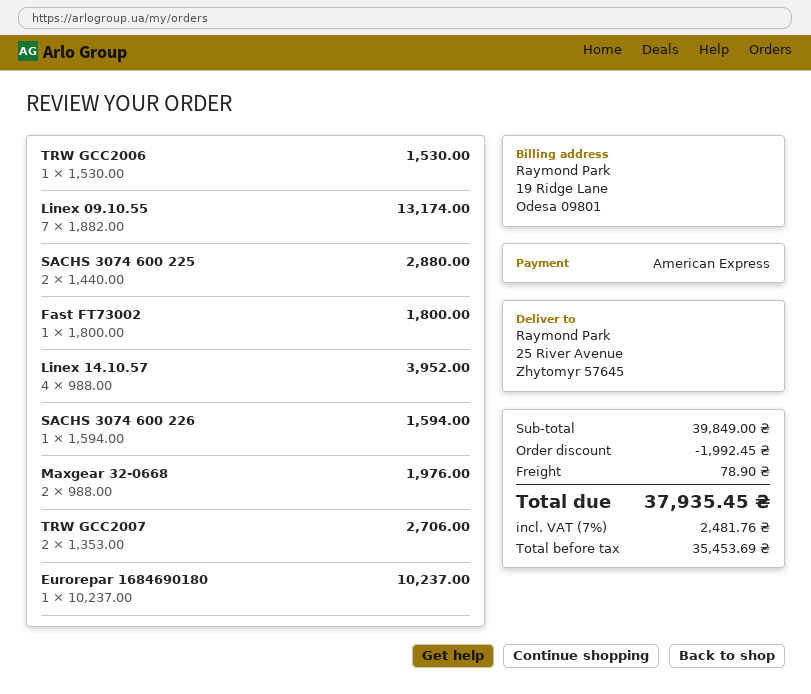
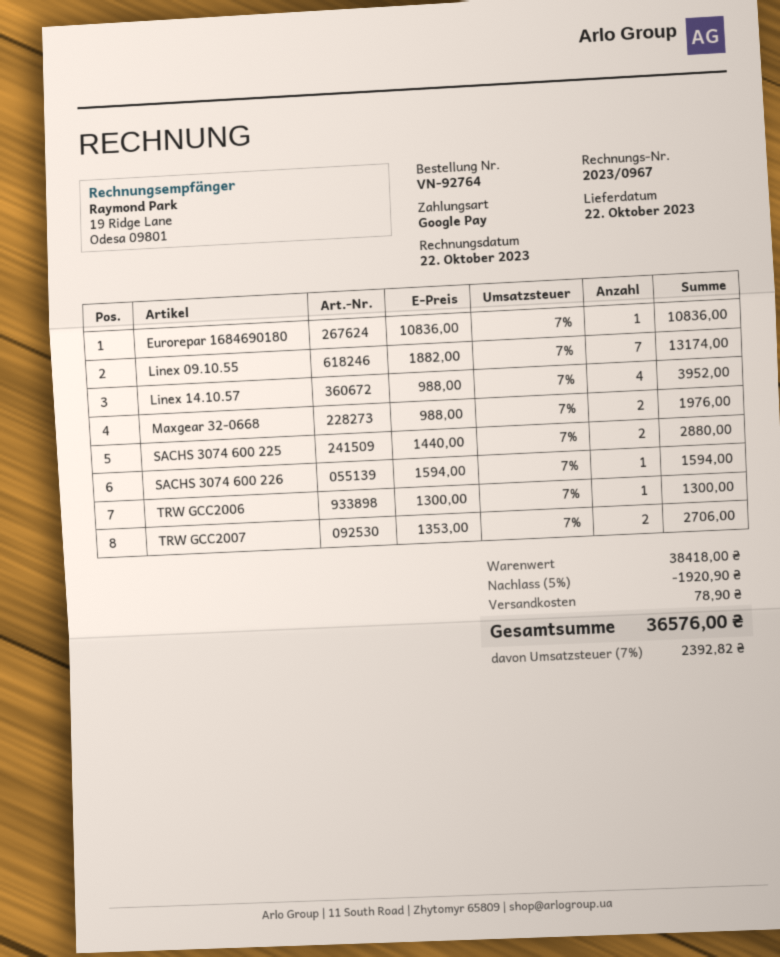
payment method: American Express -> Google Pay
TRW GCC2006: 1 x 1530.00 = 1530.00 -> 1 x 1300.00 = 1300.00
Fast FT73002: 1 x 1800.00 = 1800.00 -> none
Eurorepar 1684690180: 1 x 10237.00 = 10237.00 -> 1 x 10836.00 = 10836.00
subtotal: 39849.00 -> 38418.00
discount: 1992.45 -> 1920.90
tax: 7% = 2481.76 -> 7% = 2392.82
total: 37935.45 -> 36576.00

